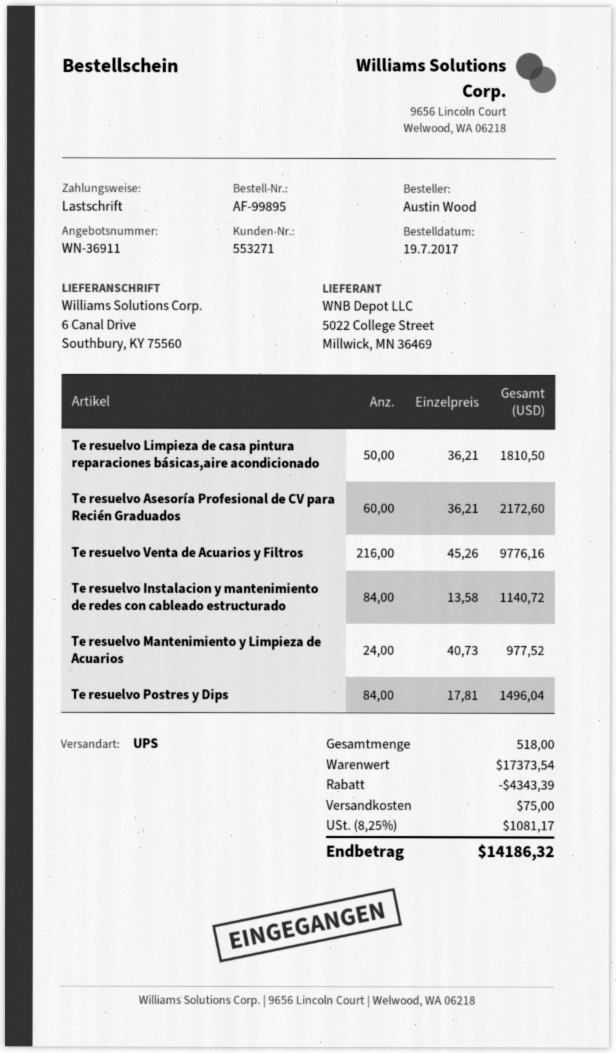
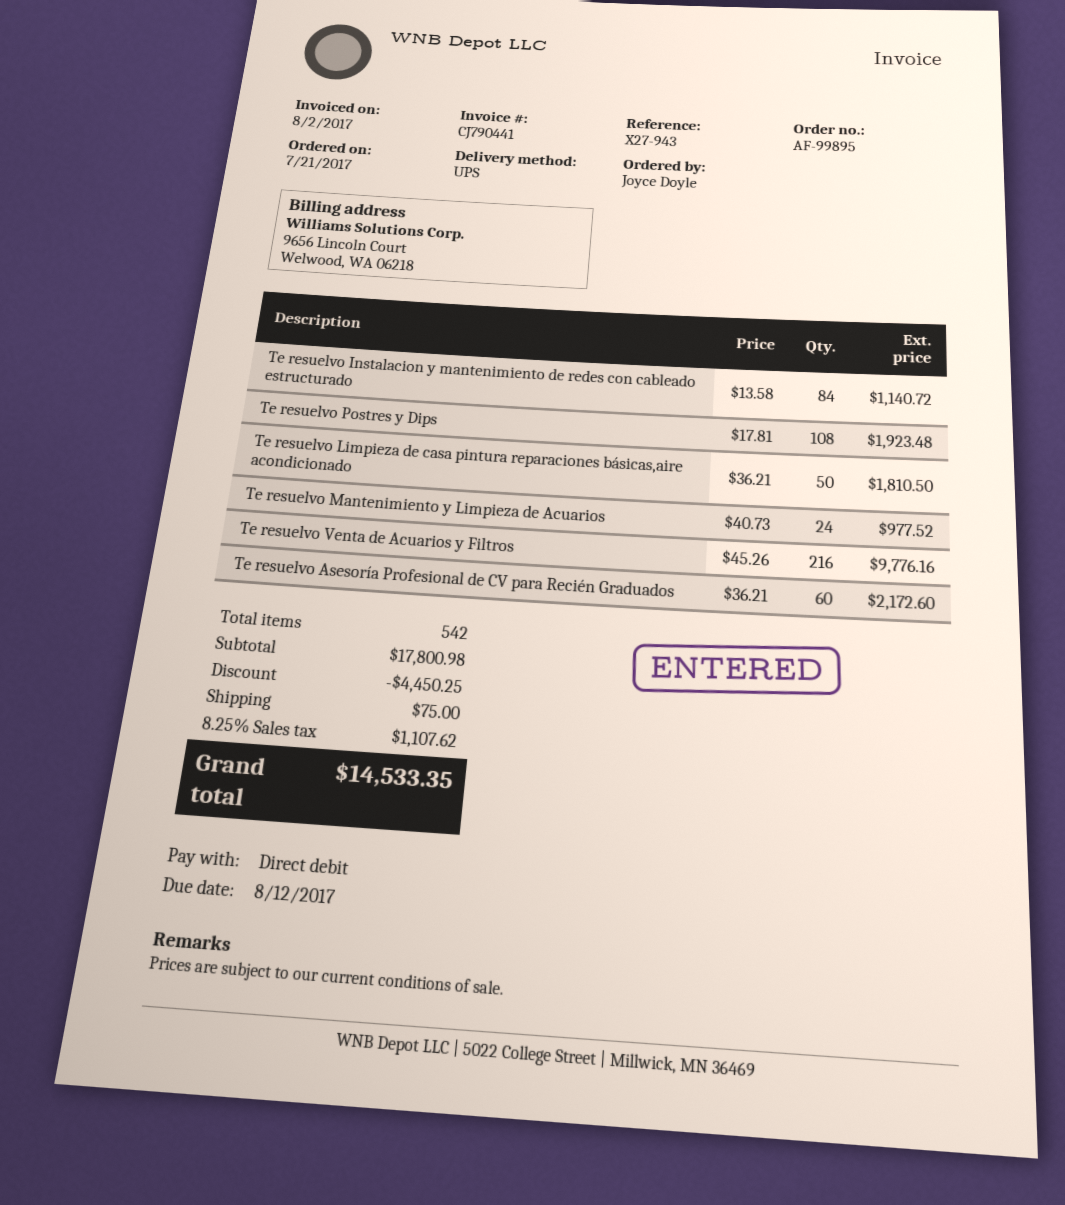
order date: 2017-07-19 -> 2017-07-21
ordered by: Austin Wood -> Joyce Doyle
Te resuelvo Postres y Dips: 84 x 17.81 = 1496.04 -> 108 x 17.81 = 1923.48
total quantity: 518 -> 542
subtotal: 17373.54 -> 17800.98
discount: 4343.39 -> 4450.25
tax: 8.25% = 1081.17 -> 8.25% = 1107.62
total: 14186.32 -> 14533.35

